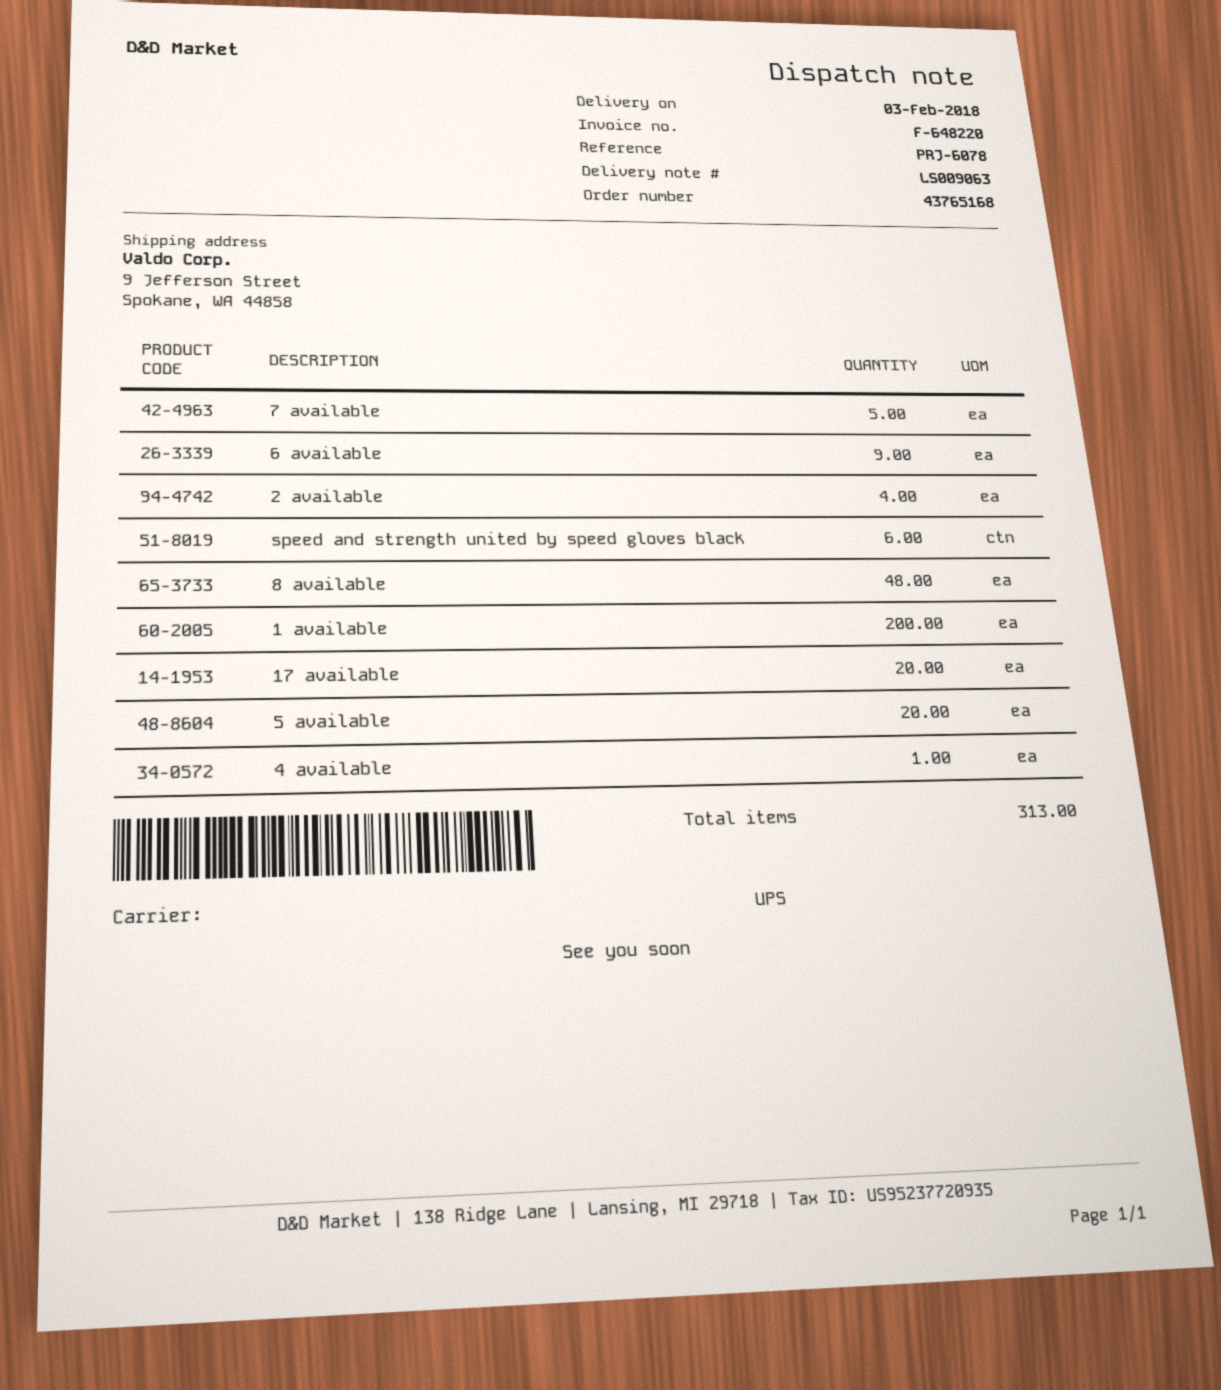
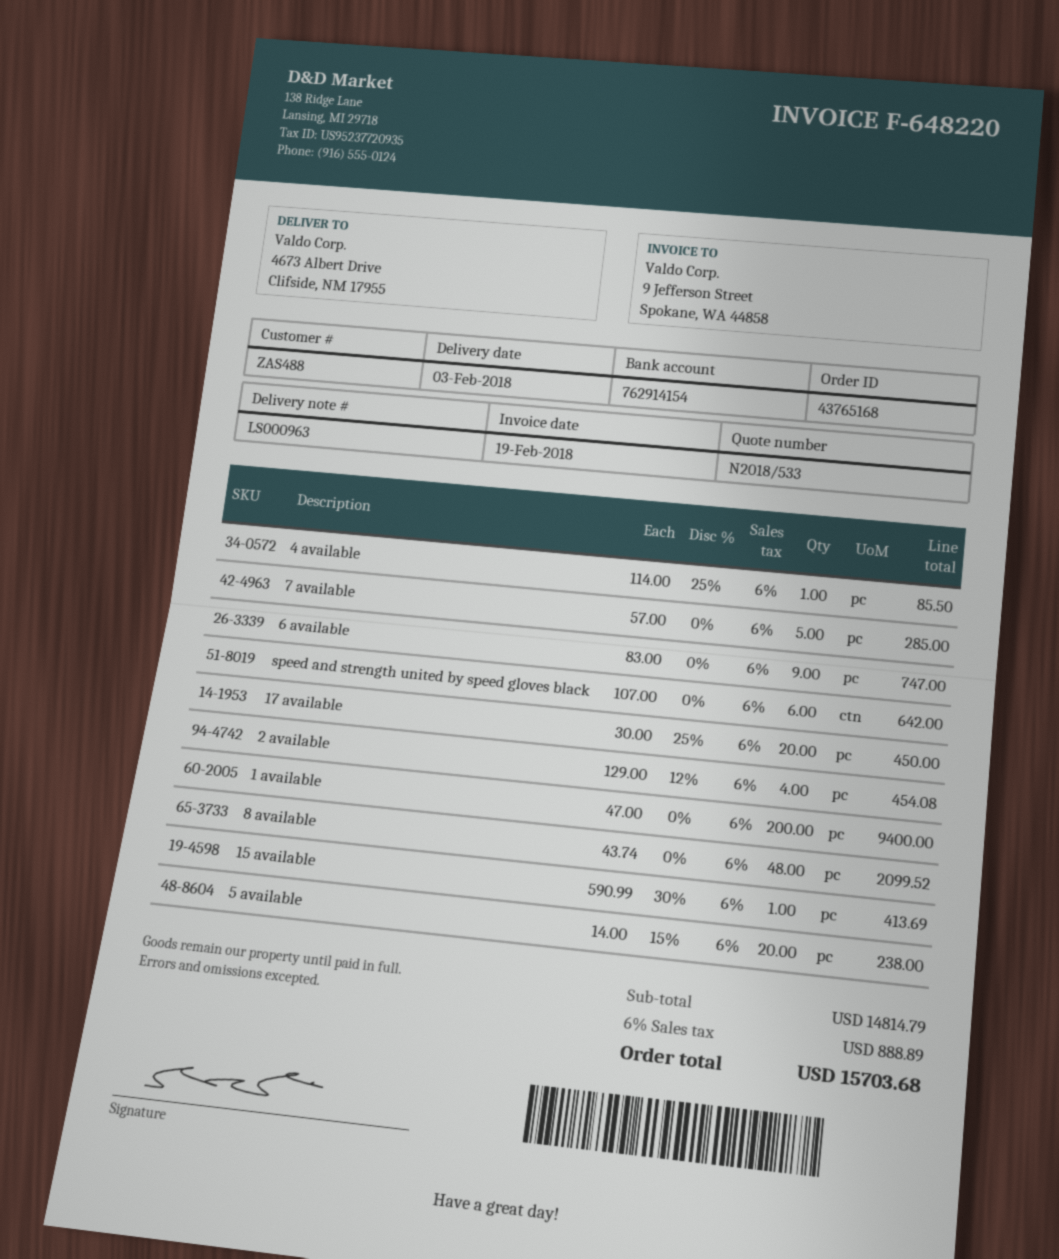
delivery note number: LS009063 -> LS000963
ship to: 9 Jefferson Street, Spokane, WA 44858 -> 4673 Albert Drive, Clifside, NM 17955
15 available: none -> 1

